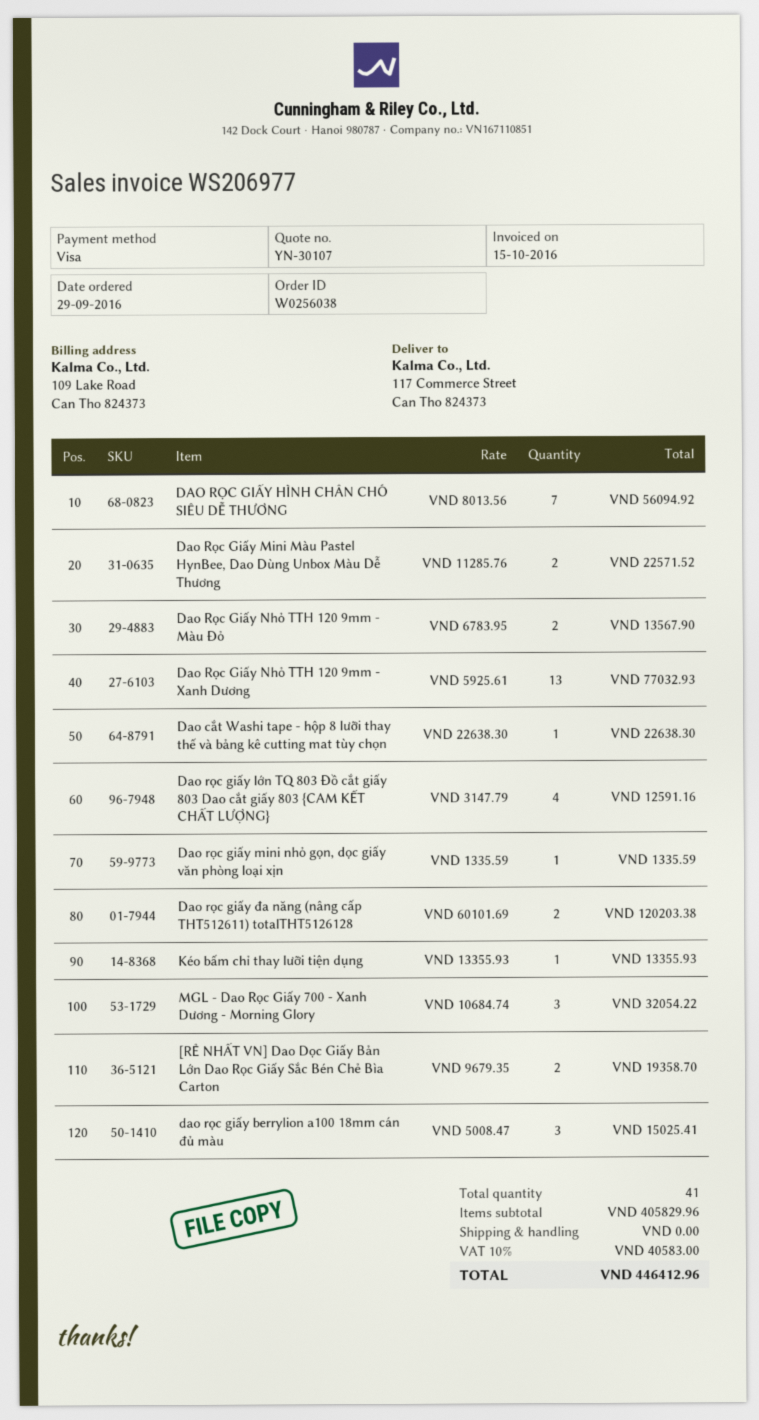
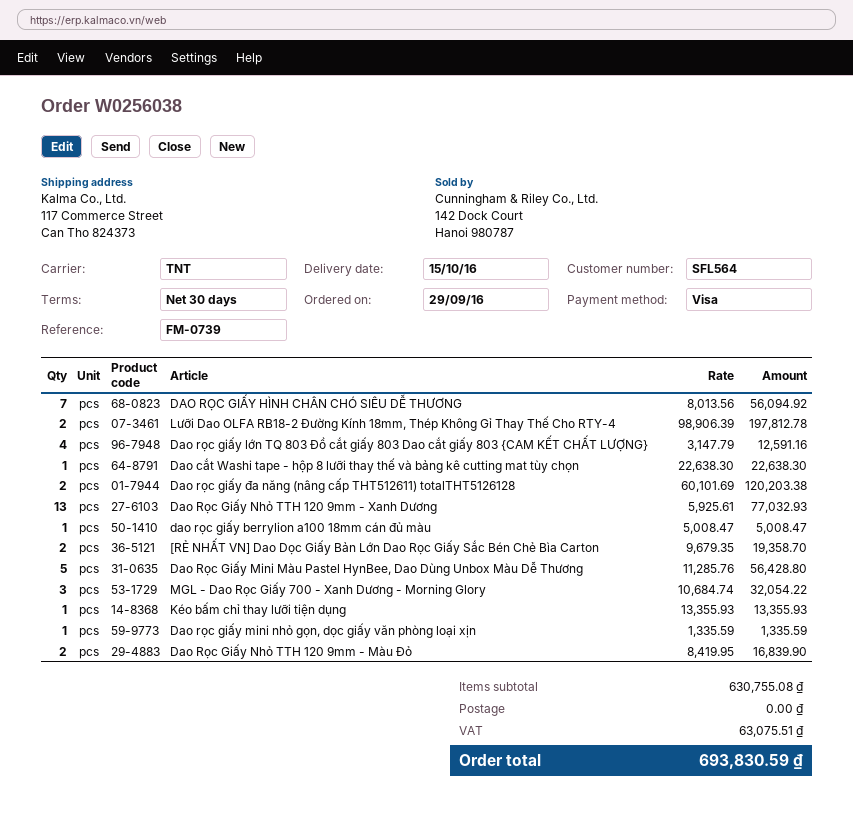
Dao Rọc Giấy Mini Màu Pastel HynBee, Dao Dùng Unbox Màu Dễ Thương: 2 x 11285.76 = 22571.52 -> 5 x 11285.76 = 56428.80
Dao Rọc Giấy Nhỏ TTH 120 9mm - Màu Đỏ: 2 x 6783.95 = 13567.90 -> 2 x 8419.95 = 16839.90
dao rọc giấy berrylion a100 18mm cán đủ màu: 3 x 5008.47 = 15025.41 -> 1 x 5008.47 = 5008.47
Lưỡi Dao OLFA RB18-2 Đường Kính 18mm, Thép Không Gỉ Thay Thế Cho RTY-4: none -> 2 x 98906.39 = 197812.78
subtotal: 405829.96 -> 630755.08
tax: 40583.00 -> 63075.51
total: 446412.96 -> 693830.59

